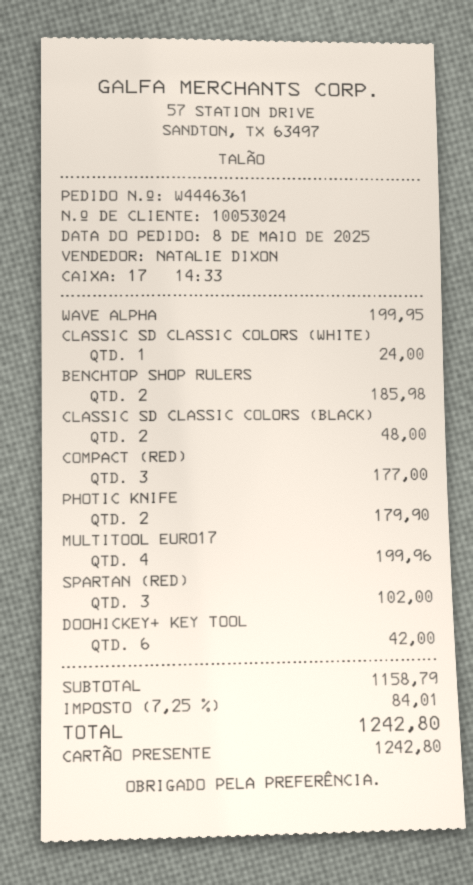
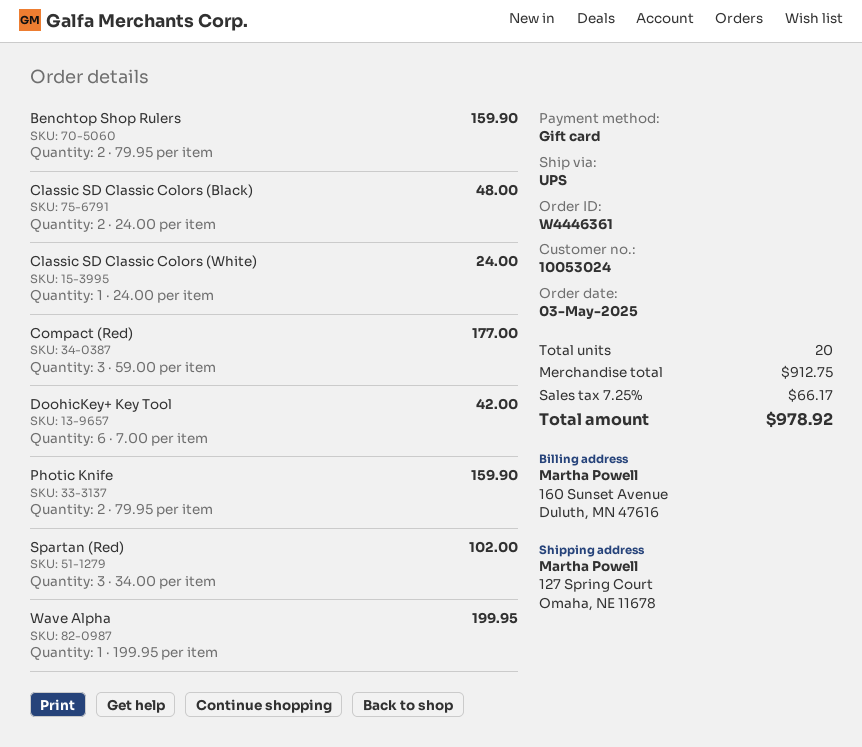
order date: 2025-05-08 -> 2025-05-03
BENCHTOP SHOP RULERS: 2 for 185.98 -> 2 for 159.90
PHOTIC KNIFE: 2 for 179.90 -> 2 for 159.90
MULTITOOL EURO17: 4 for 199.96 -> none
subtotal: 1158.79 -> 912.75
tax: 7.25% = 84.01 -> 7.25% = 66.17
total: 1242.80 -> 978.92

